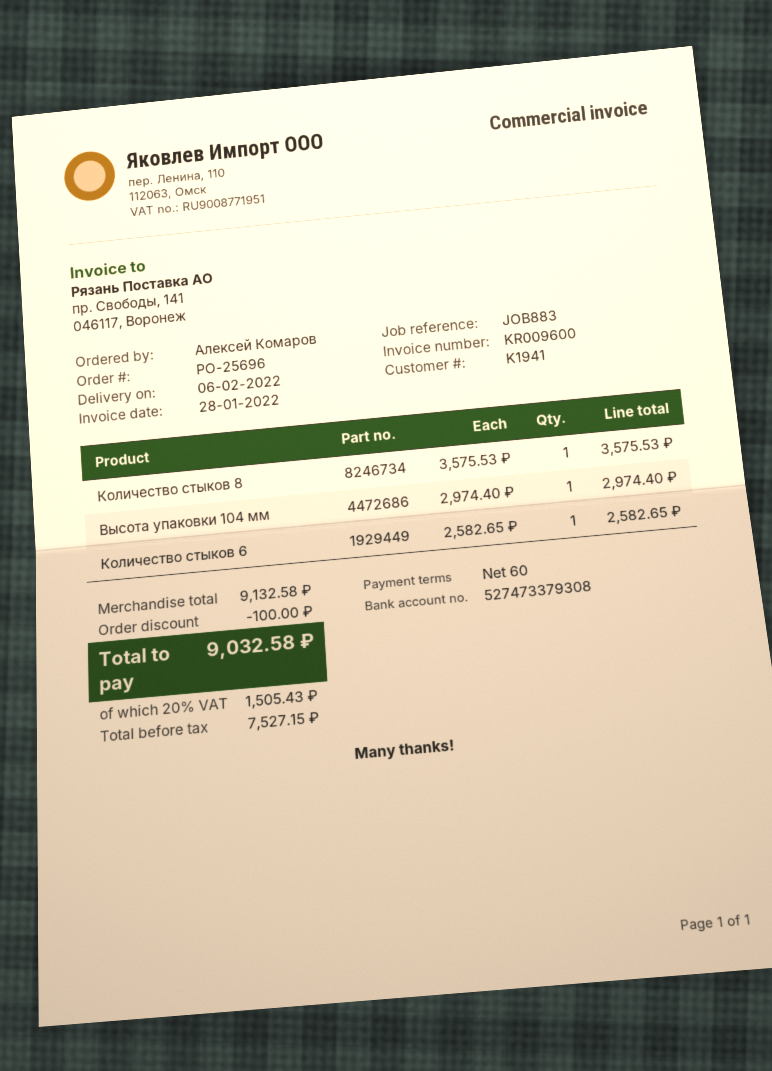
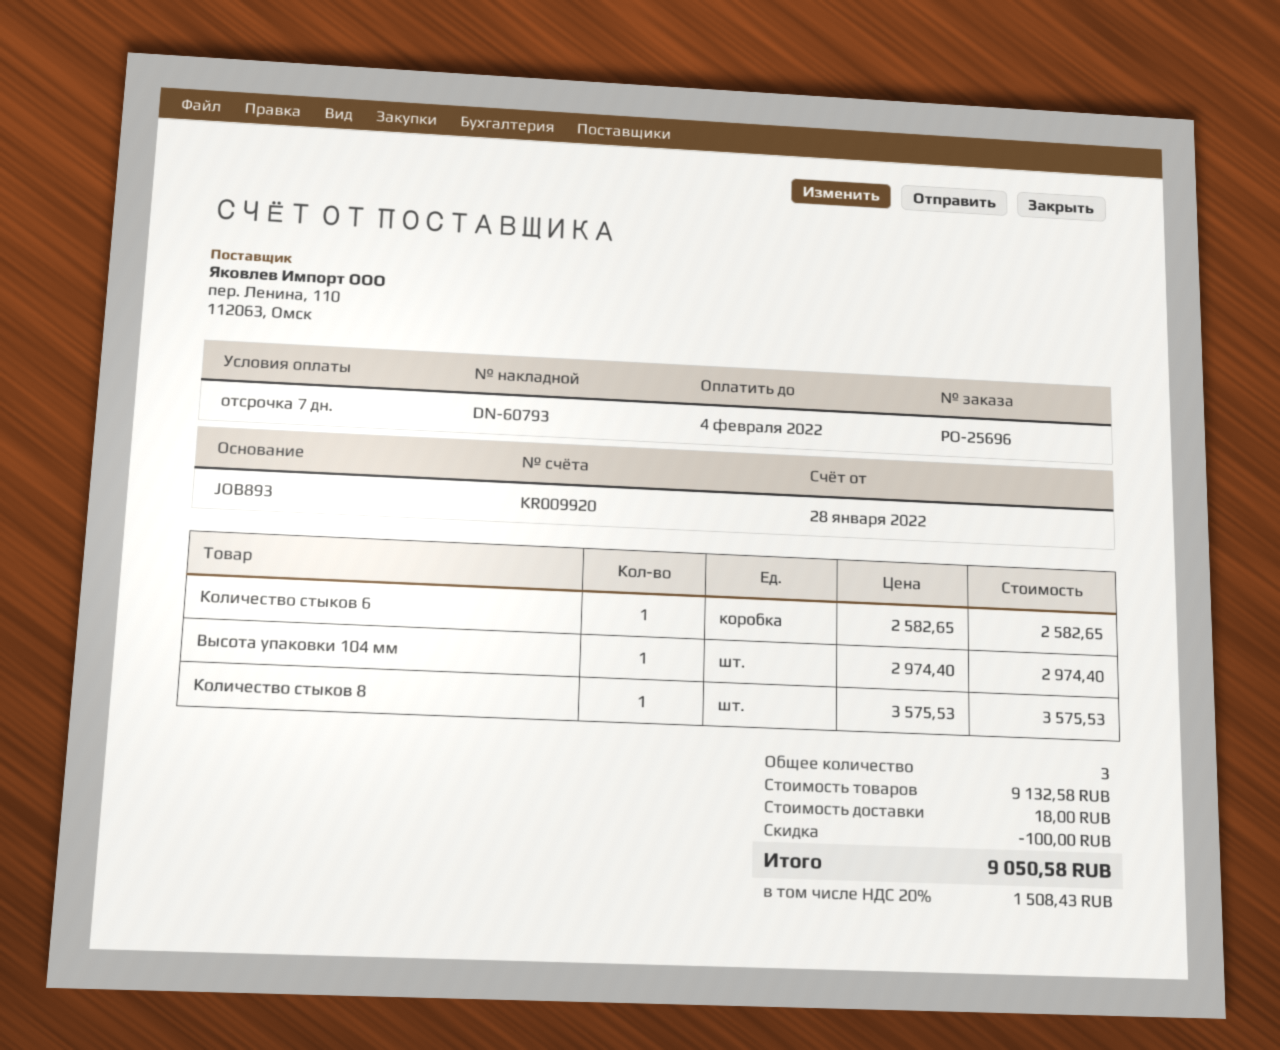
invoice number: KR009600 -> KR009920
payment terms: 60 days -> 7 days
reference: JOB883 -> JOB893
shipping: none -> 18.00
tax: 20% = 1505.43 -> 20% = 1508.43
total: 9032.58 -> 9050.58

